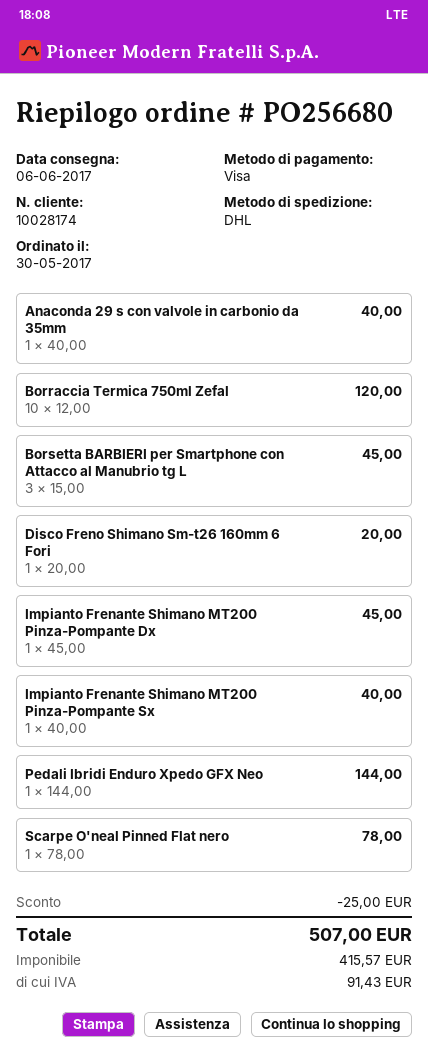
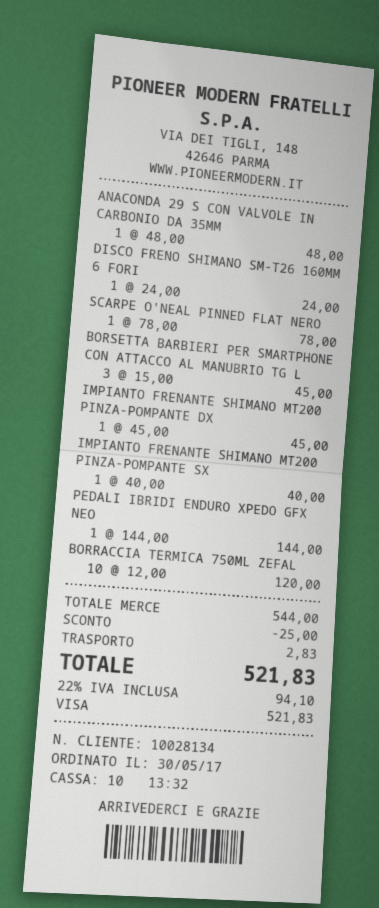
customer number: 10028174 -> 10028134
Anaconda 29 s con valvole in carbonio da 35mm: 1 x 40.00 = 40.00 -> 1 x 48.00 = 48.00
Disco Freno Shimano Sm-t26 160mm 6 Fori: 1 x 20.00 = 20.00 -> 1 x 24.00 = 24.00
shipping: none -> 2.83
tax: 91.43 -> 94.10
total: 507.00 -> 521.83

